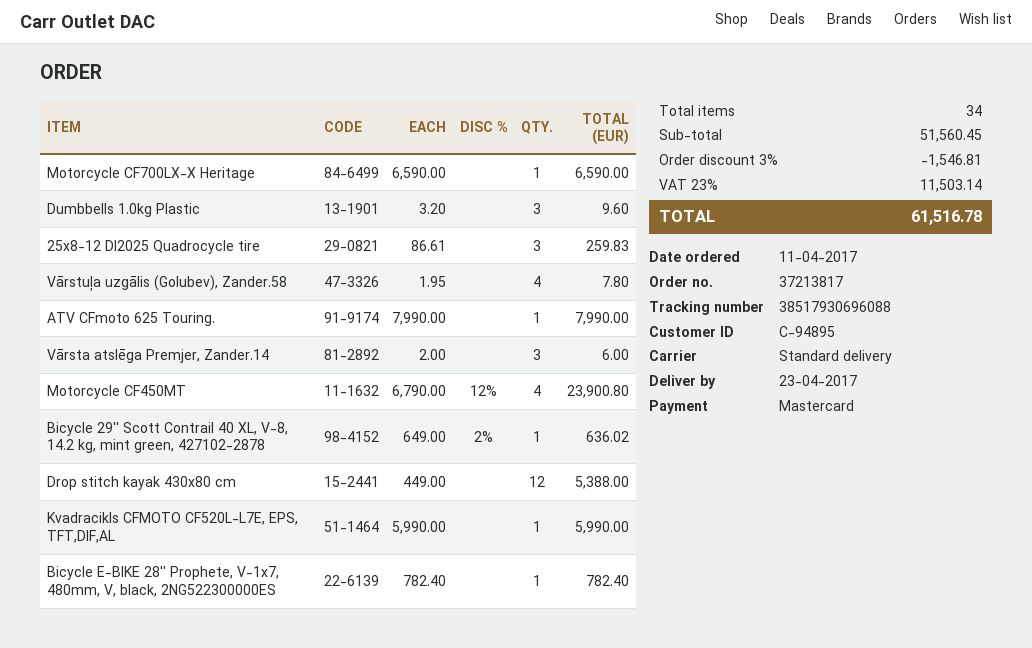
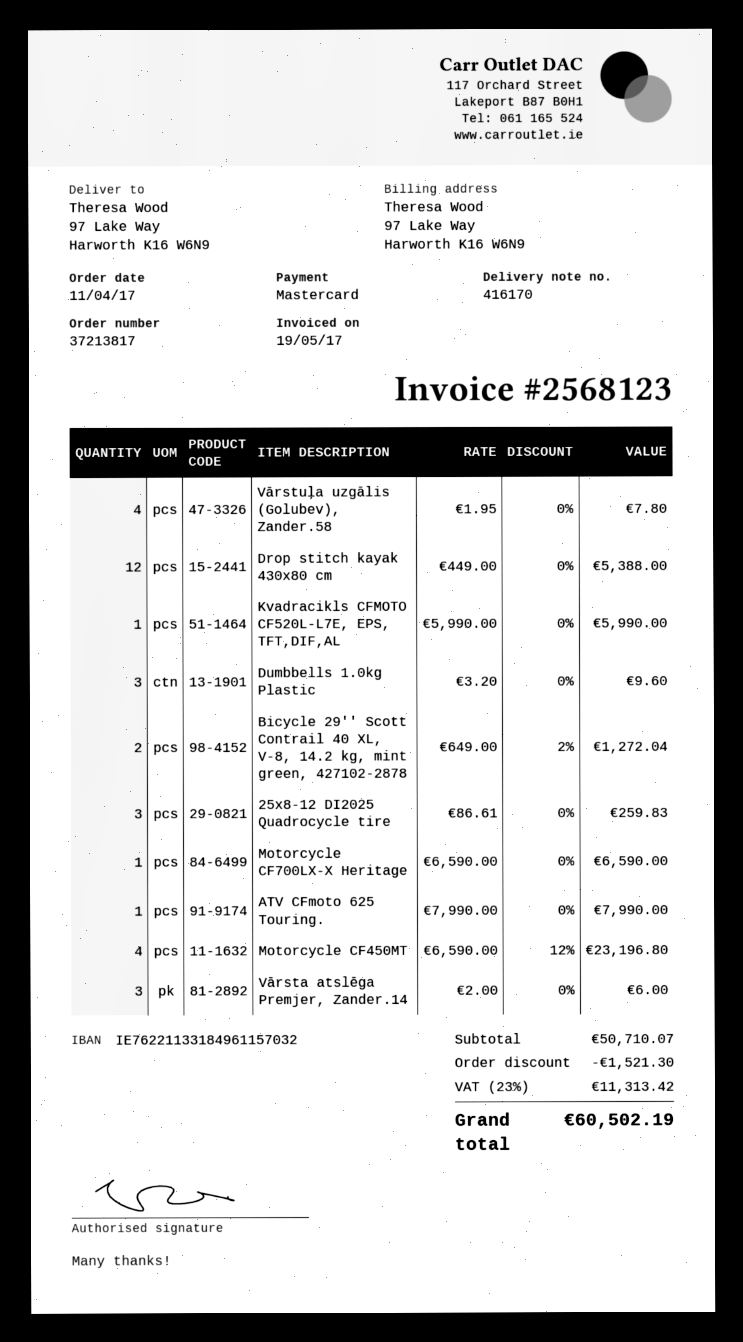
Motorcycle CF450MT: 4 x 6790.00 - 12% = 23900.80 -> 4 x 6590.00 - 12% = 23196.80
Bicycle 29'' Scott Contrail 40 XL, V-8, 14.2 kg, mint green, 427102-2878: 1 x 649.00 - 2% = 636.02 -> 2 x 649.00 - 2% = 1272.04
Bicycle E-BIKE 28'' Prophete, V-1x7, 480mm, V, black, 2NG522300000ES: 1 x 782.40 = 782.40 -> none
subtotal: 51560.45 -> 50710.07
discount: 1546.81 -> 1521.30
tax: 23% = 11503.14 -> 23% = 11313.42
total: 61516.78 -> 60502.19

